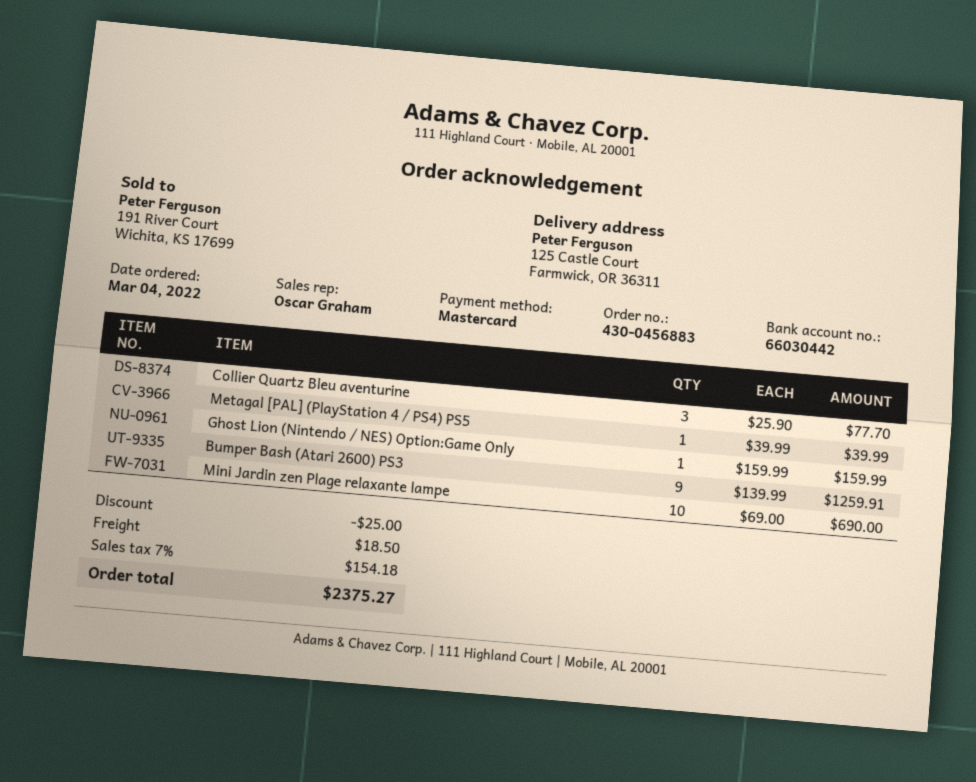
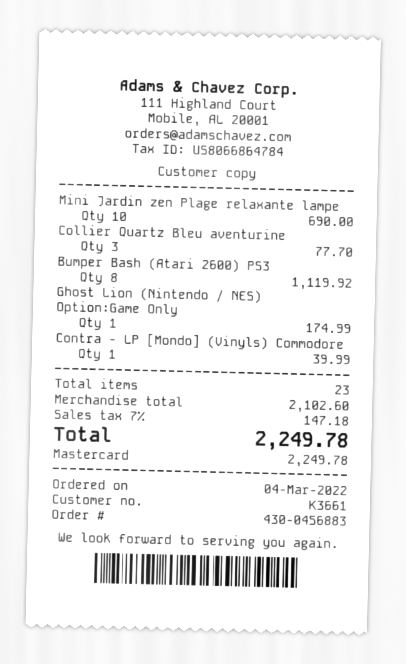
Metagal [PAL] (PlayStation 4 / PS4) PS5: 1 for 39.99 -> none
Ghost Lion (Nintendo / NES) Option:Game Only: 1 for 159.99 -> 1 for 174.99
Bumper Bash (Atari 2600) PS3: 9 for 1259.91 -> 8 for 1119.92
Contra - LP [Mondo] (Vinyls) Commodore: none -> 1 for 39.99
discount: 25.00 -> none
shipping: 18.50 -> none
tax: 7% = 154.18 -> 7% = 147.18
total: 2375.27 -> 2249.78

